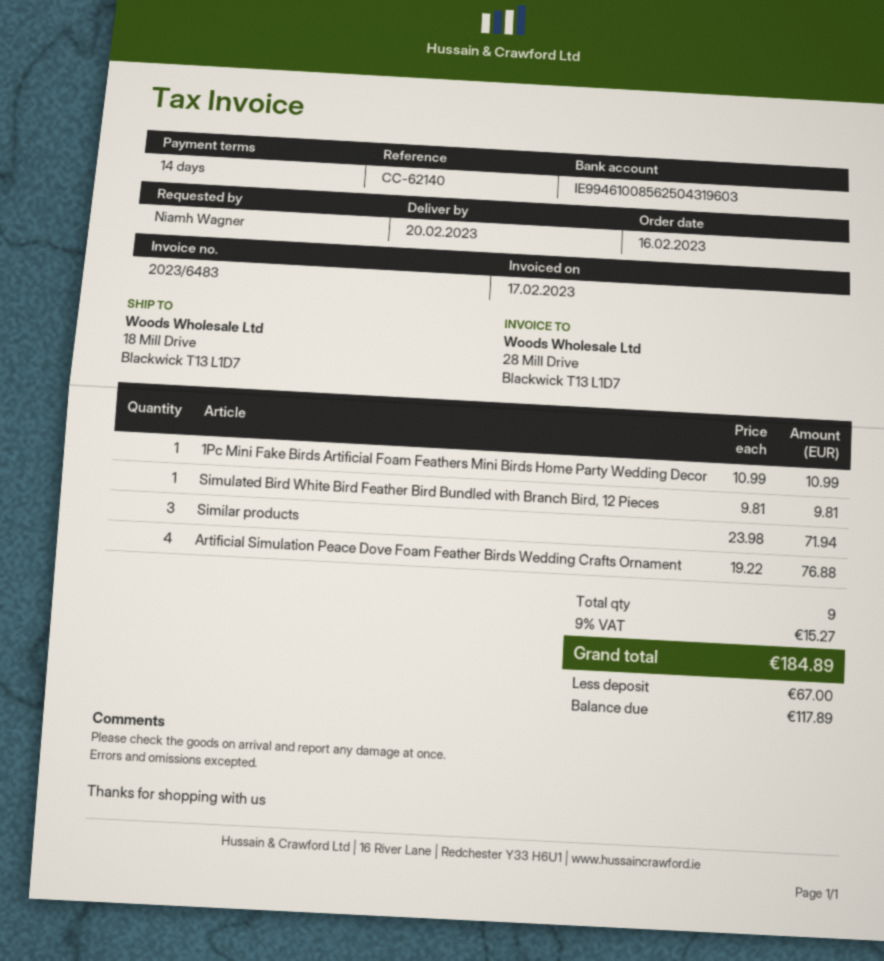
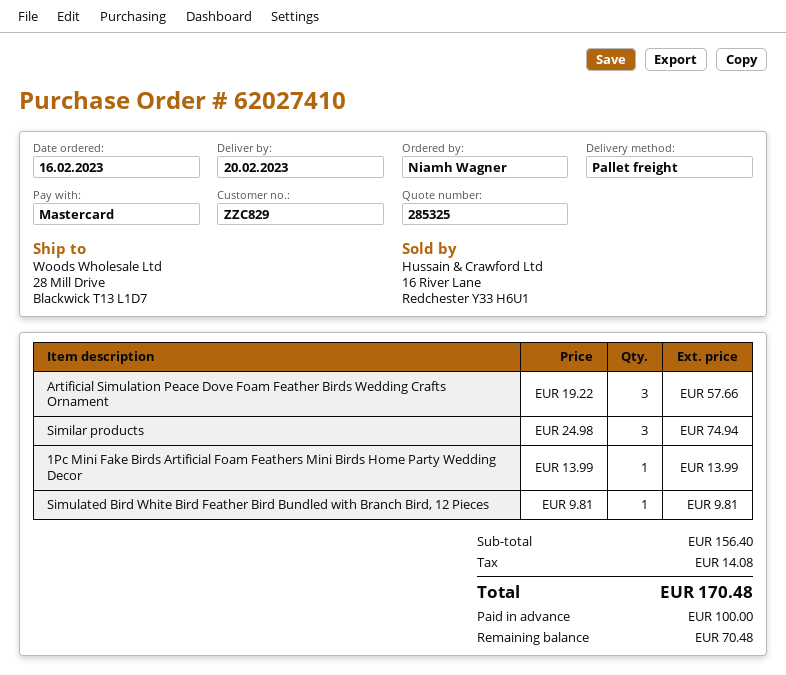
ship to: 18 Mill Drive, Blackwick T13 L1D7 -> 28 Mill Drive, Blackwick T13 L1D7
1Pc Mini Fake Birds Artificial Foam Feathers Mini Birds Home Party Wedding Decor: 1 x 10.99 = 10.99 -> 1 x 13.99 = 13.99
Similar products: 3 x 23.98 = 71.94 -> 3 x 24.98 = 74.94
Artificial Simulation Peace Dove Foam Feather Birds Wedding Crafts Ornament: 4 x 19.22 = 76.88 -> 3 x 19.22 = 57.66
tax: 15.27 -> 14.08
total: 184.89 -> 170.48
deposit: 67.00 -> 100.00
balance: 117.89 -> 70.48

